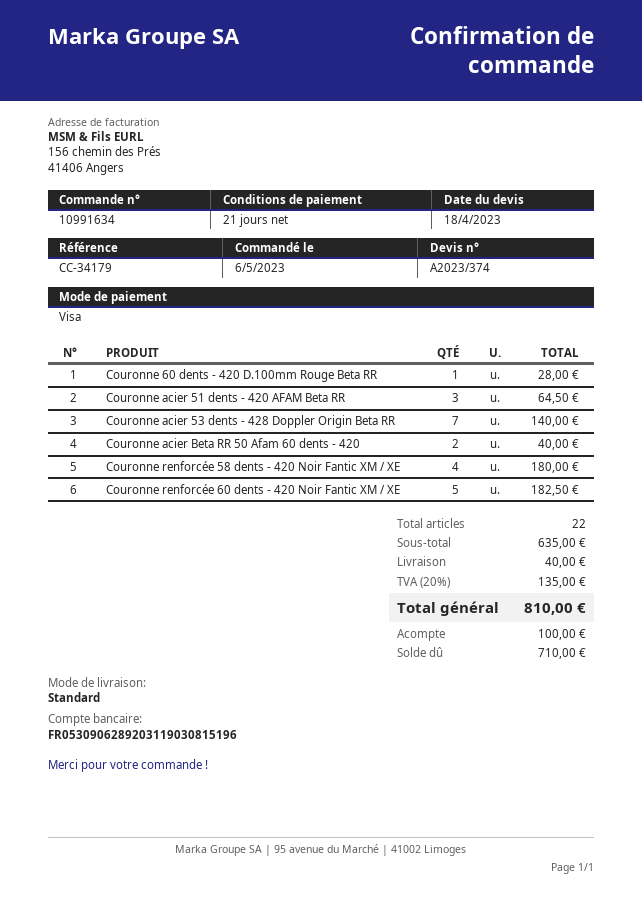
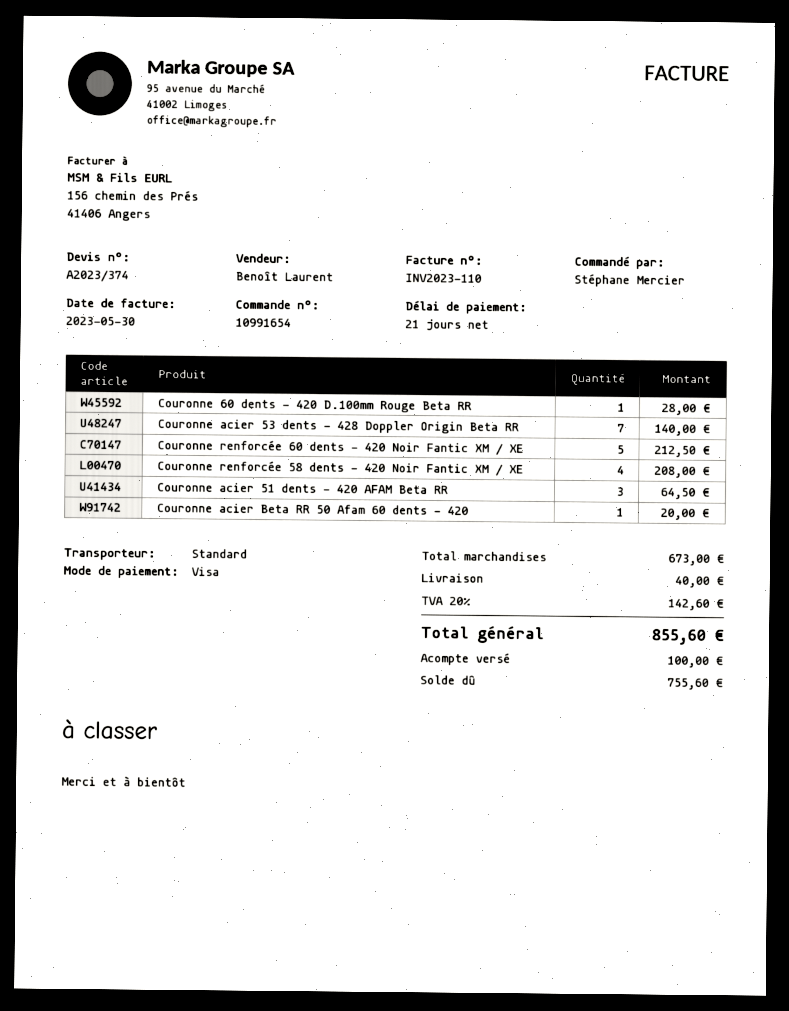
order number: 10991634 -> 10991654
Couronne acier Beta RR 50 Afam 60 dents - 420: 2 for 40.00 -> 1 for 20.00
Couronne renforcée 58 dents - 420 Noir Fantic XM / XE: 4 for 180.00 -> 4 for 208.00
Couronne renforcée 60 dents - 420 Noir Fantic XM / XE: 5 for 182.50 -> 5 for 212.50
subtotal: 635.00 -> 673.00
tax: 20% = 135.00 -> 20% = 142.60
total: 810.00 -> 855.60
balance: 710.00 -> 755.60

